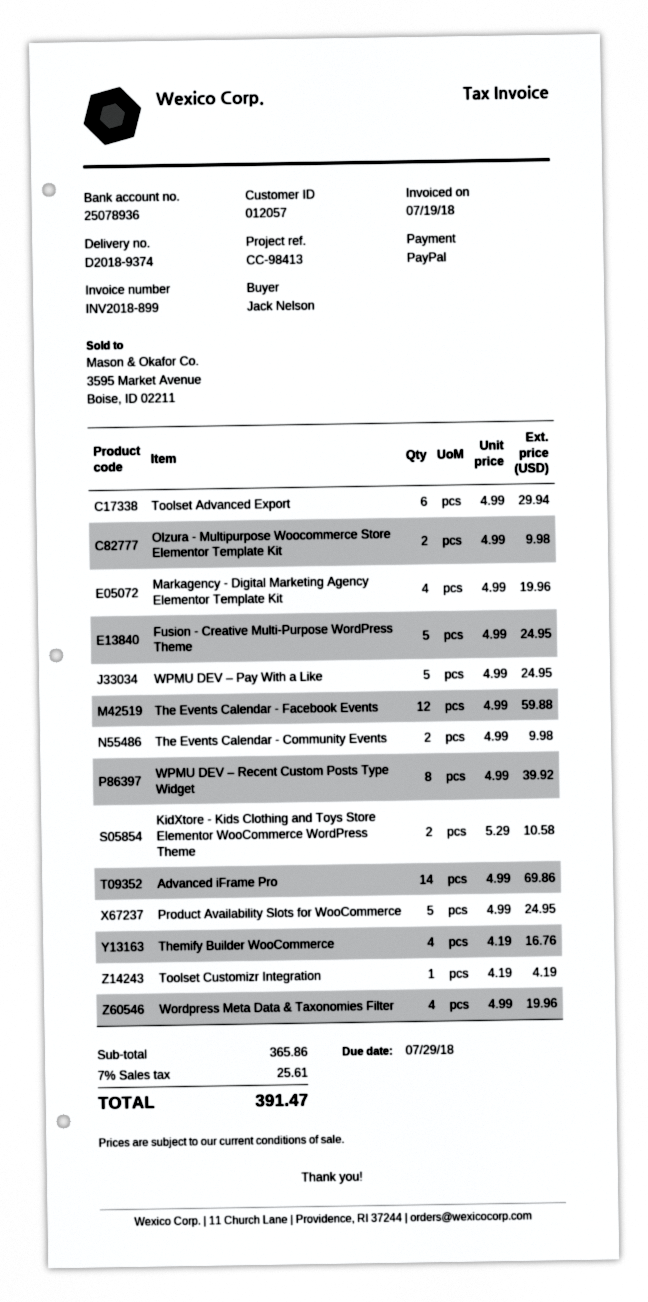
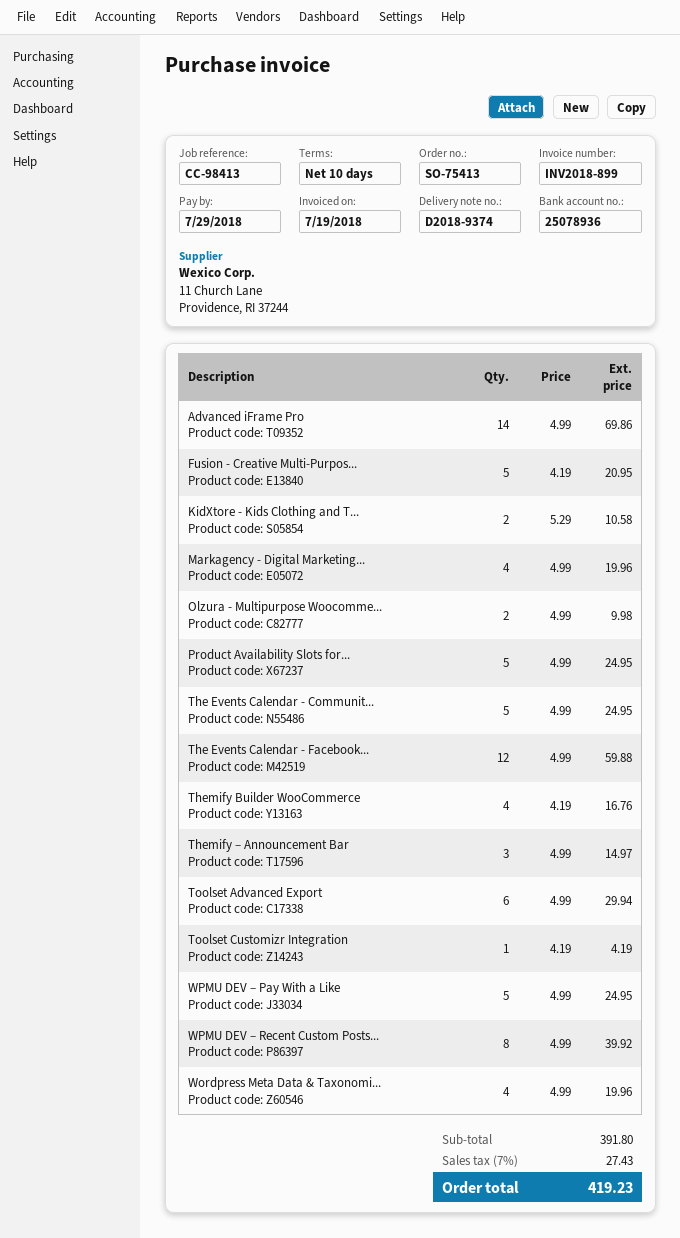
Fusion - Creative Multi-Purpose WordPress Theme: 5 x 4.99 = 24.95 -> 5 x 4.19 = 20.95
The Events Calendar - Community Events: 2 x 4.99 = 9.98 -> 5 x 4.99 = 24.95
Themify – Announcement Bar: none -> 3 x 4.99 = 14.97
subtotal: 365.86 -> 391.80
tax: 7% = 25.61 -> 7% = 27.43
total: 391.47 -> 419.23

